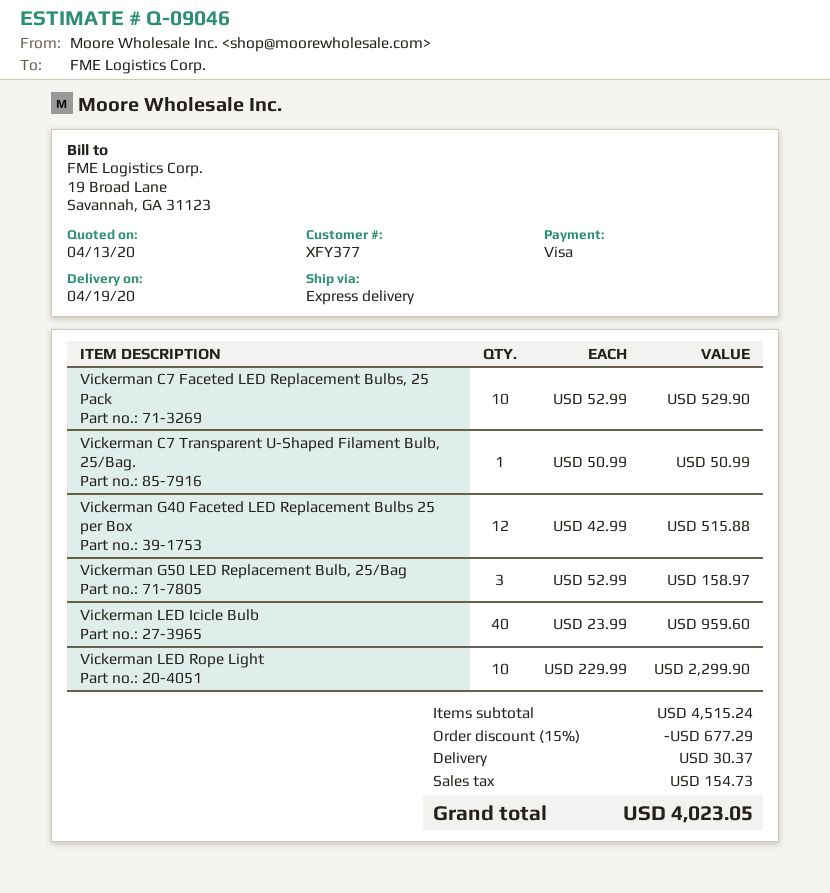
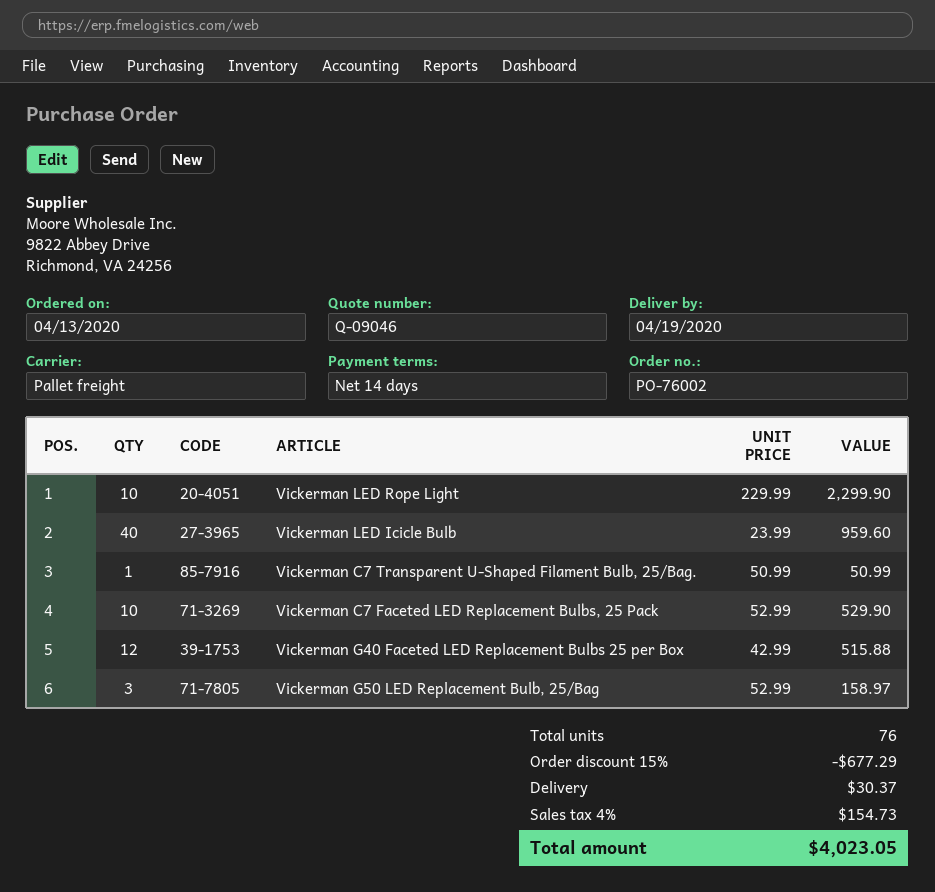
shipping method: express -> pallet freight

